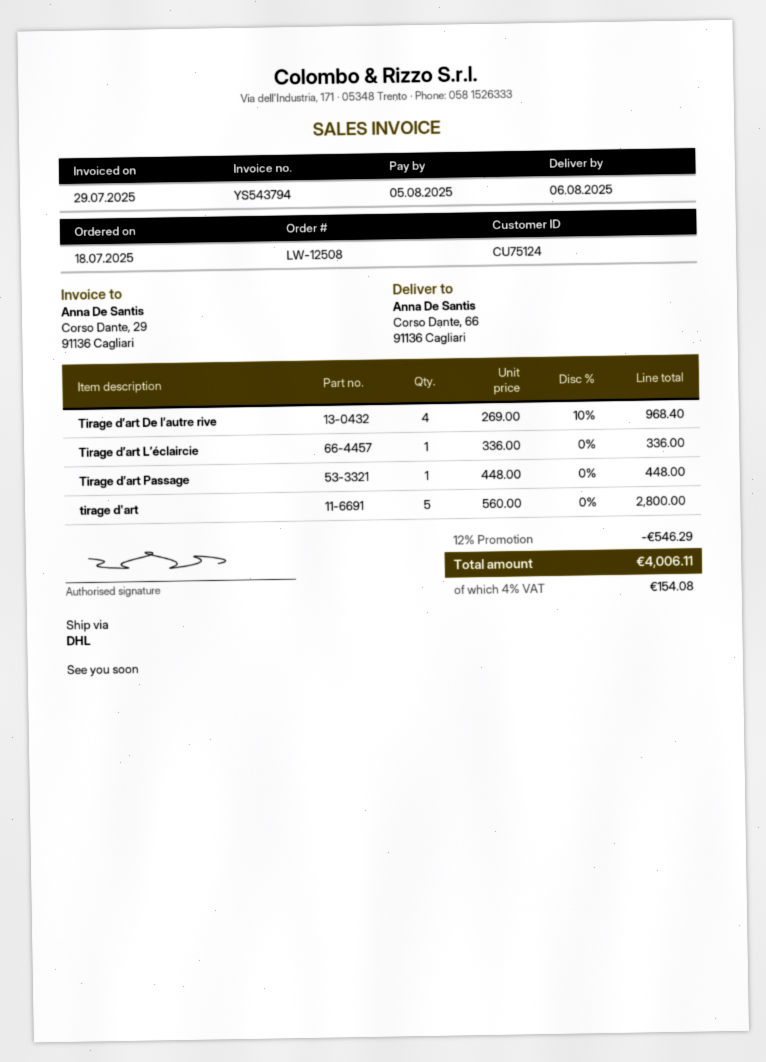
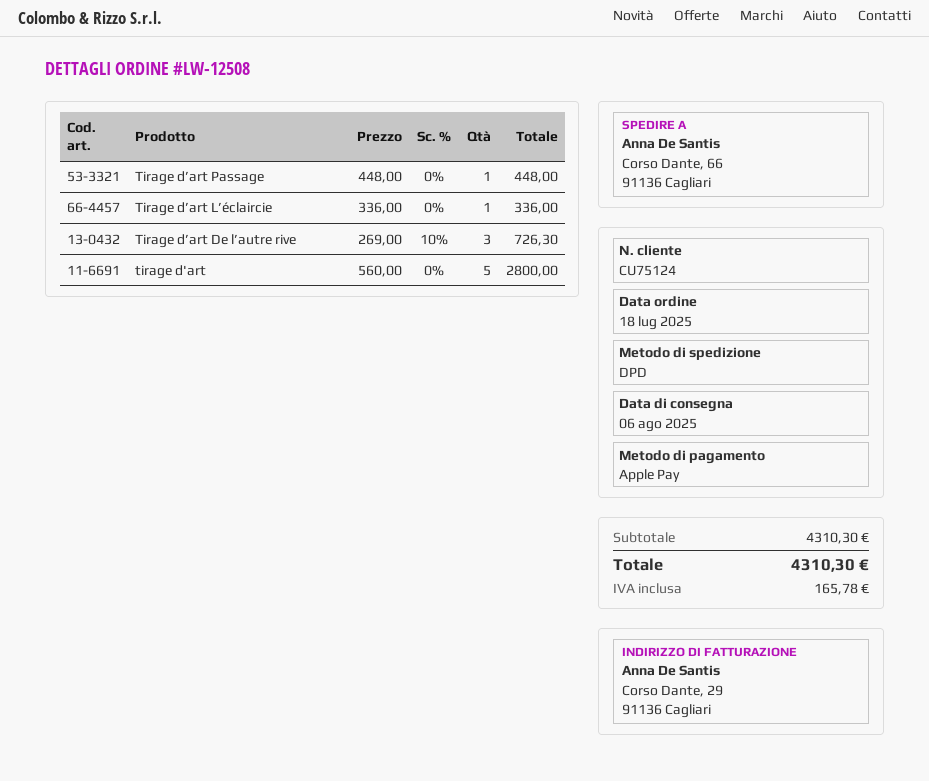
shipping method: DHL -> DPD
Tirage d’art De l’autre rive: 4 x 269.00 - 10% = 968.40 -> 3 x 269.00 - 10% = 726.30
discount: 12% = 546.29 -> none
tax: 154.08 -> 165.78
total: 4006.11 -> 4310.30

